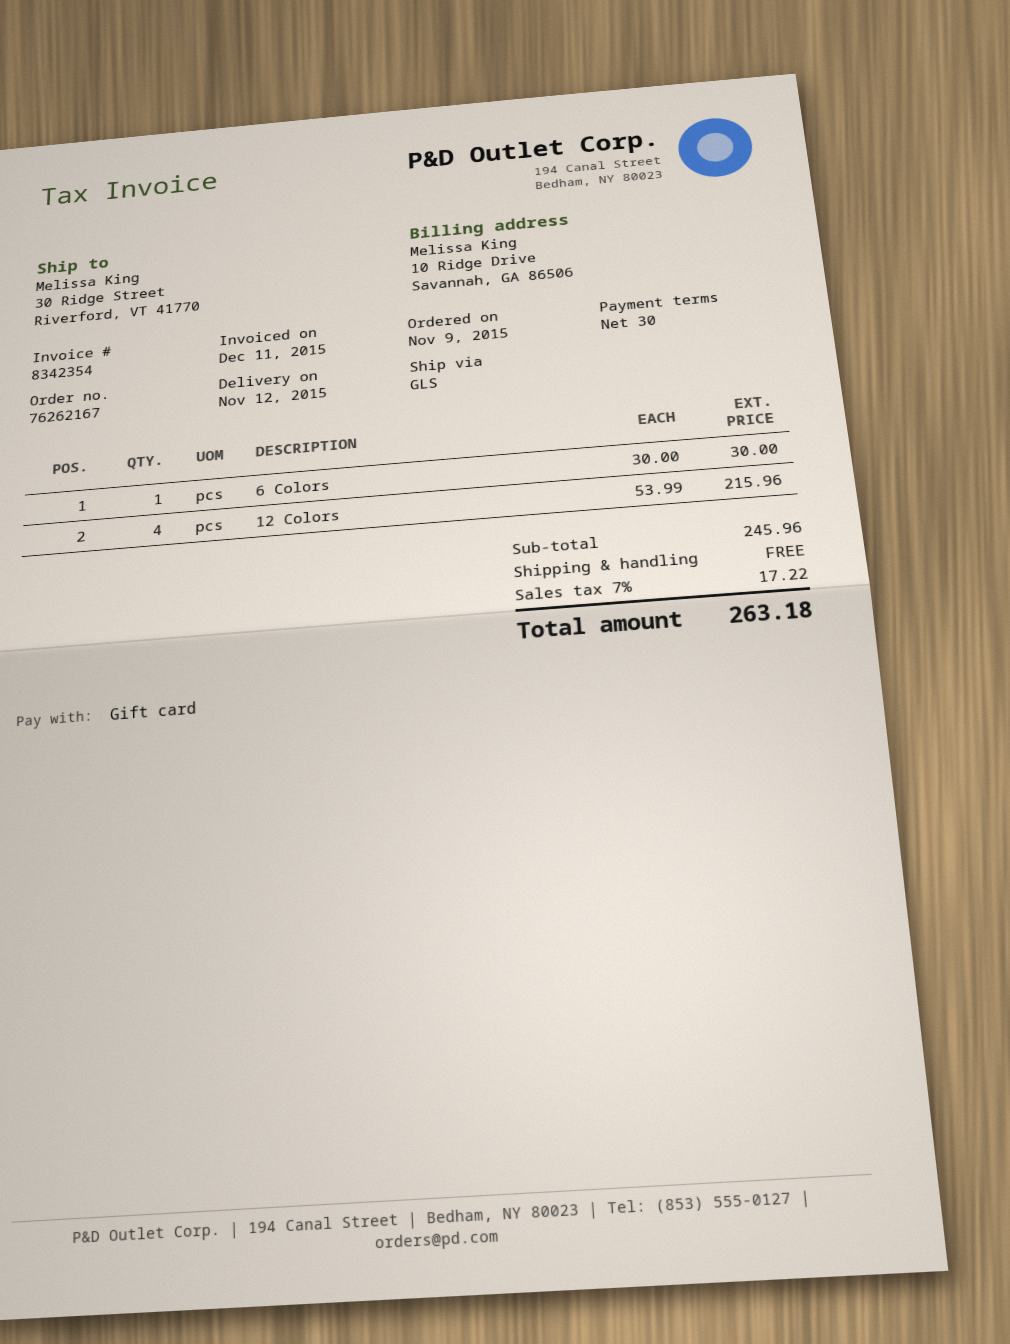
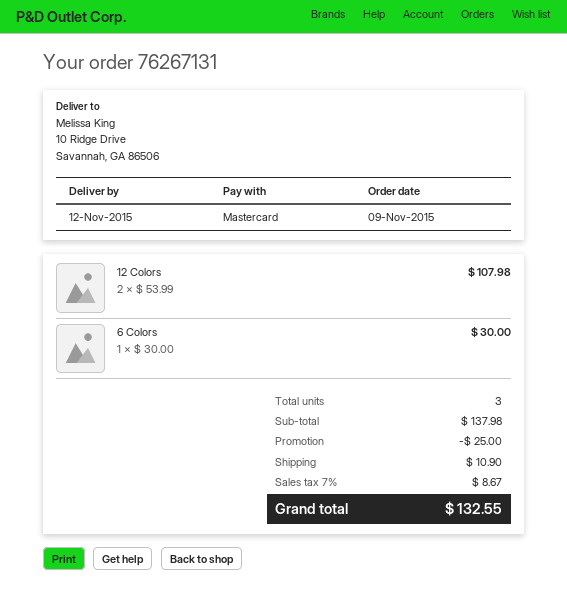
order number: 76262167 -> 76267131
payment method: gift card -> Mastercard
ship to: 30 Ridge Street, Riverford, VT 41770 -> 10 Ridge Drive, Savannah, GA 86506
12 Colors: 4 x 53.99 = 215.96 -> 2 x 53.99 = 107.98
subtotal: 245.96 -> 137.98
discount: none -> 25.00
shipping: 0.00 -> 10.90
tax: 7% = 17.22 -> 7% = 8.67
total: 263.18 -> 132.55

